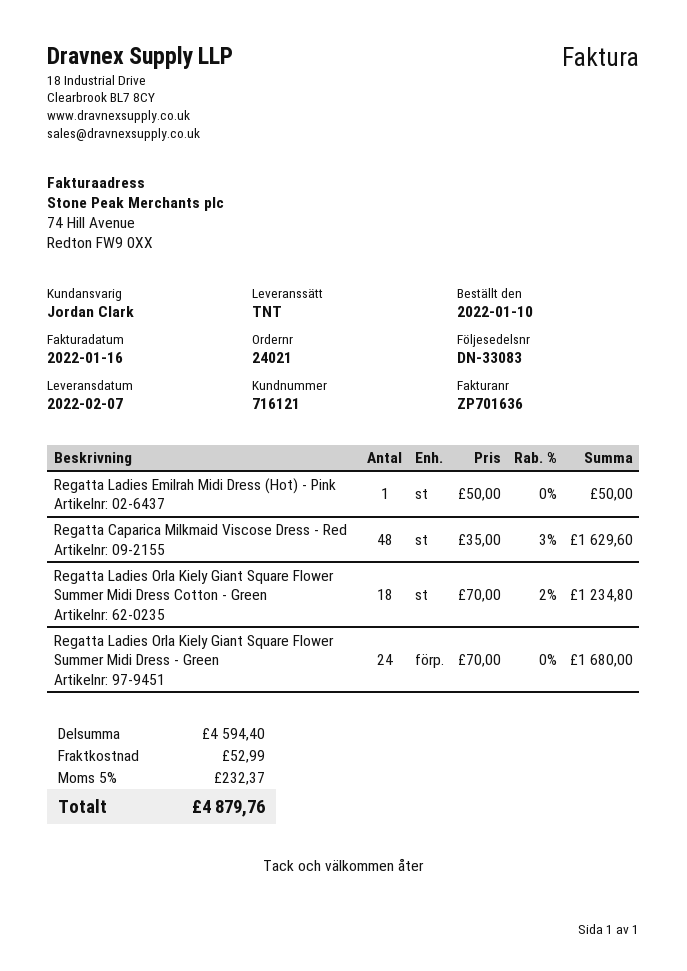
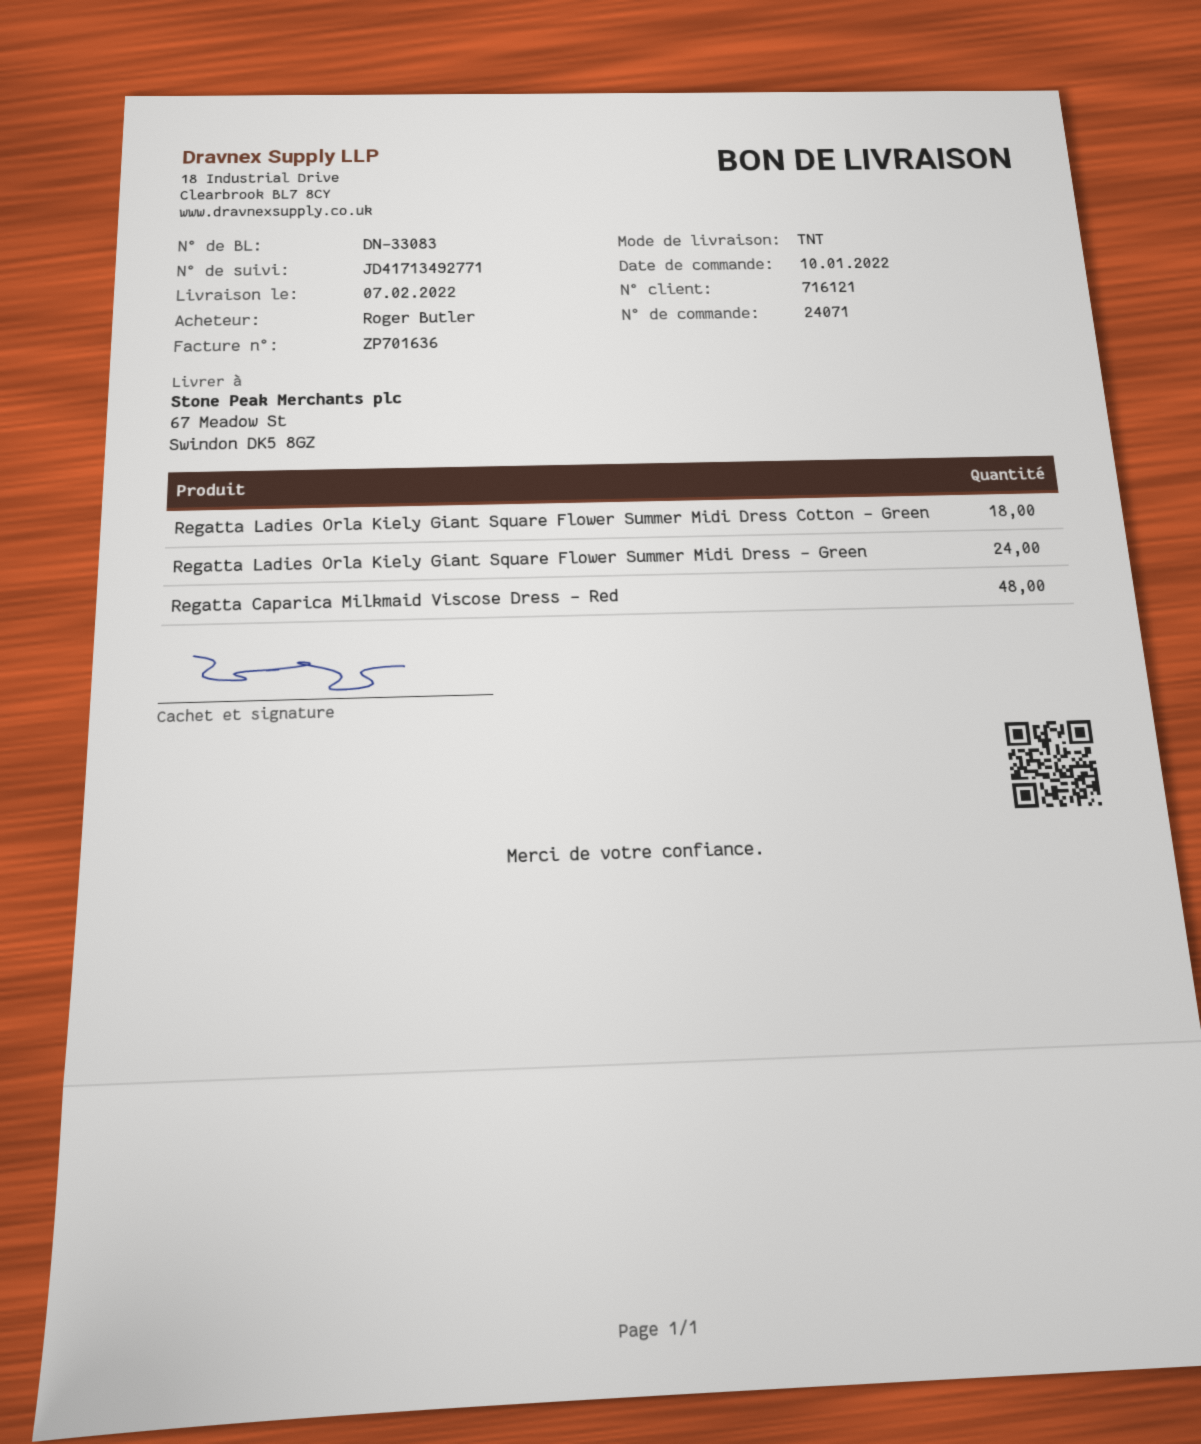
order number: 24021 -> 24071
Regatta Ladies Emilrah Midi Dress (Hot) - Pink: 1 -> none

